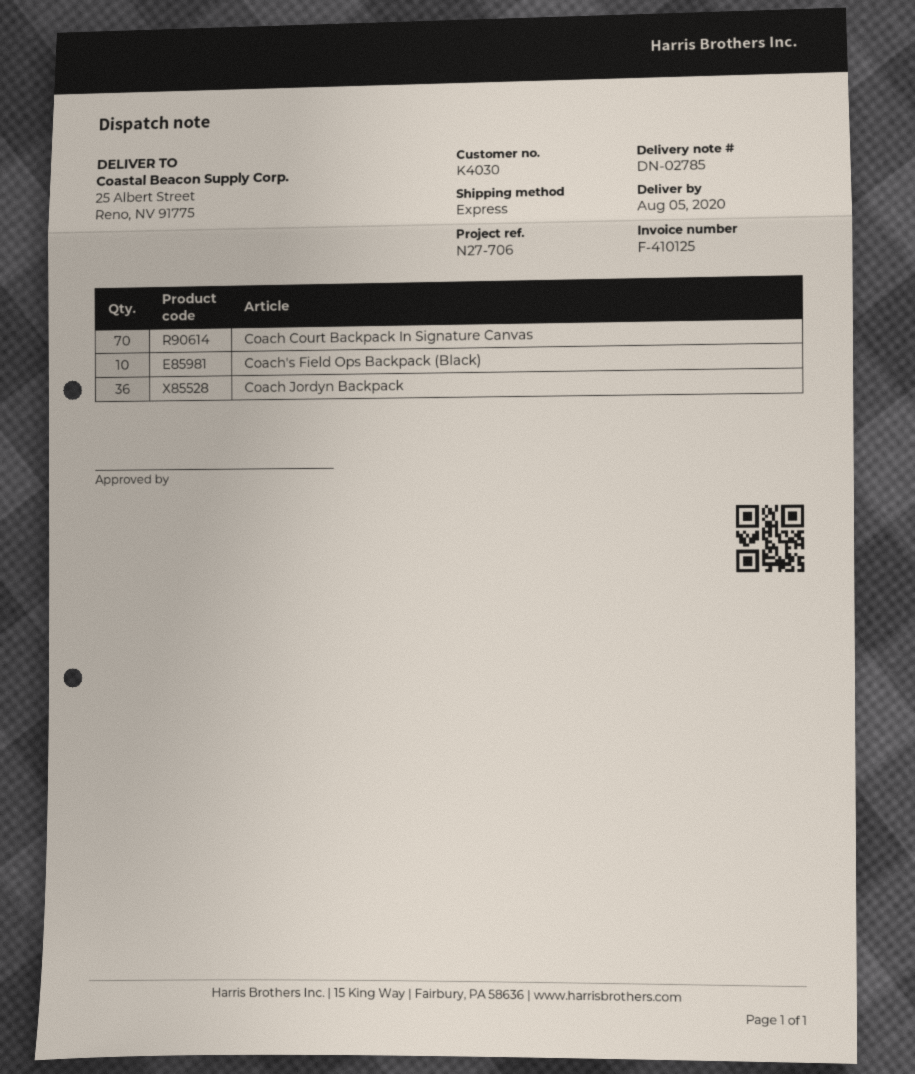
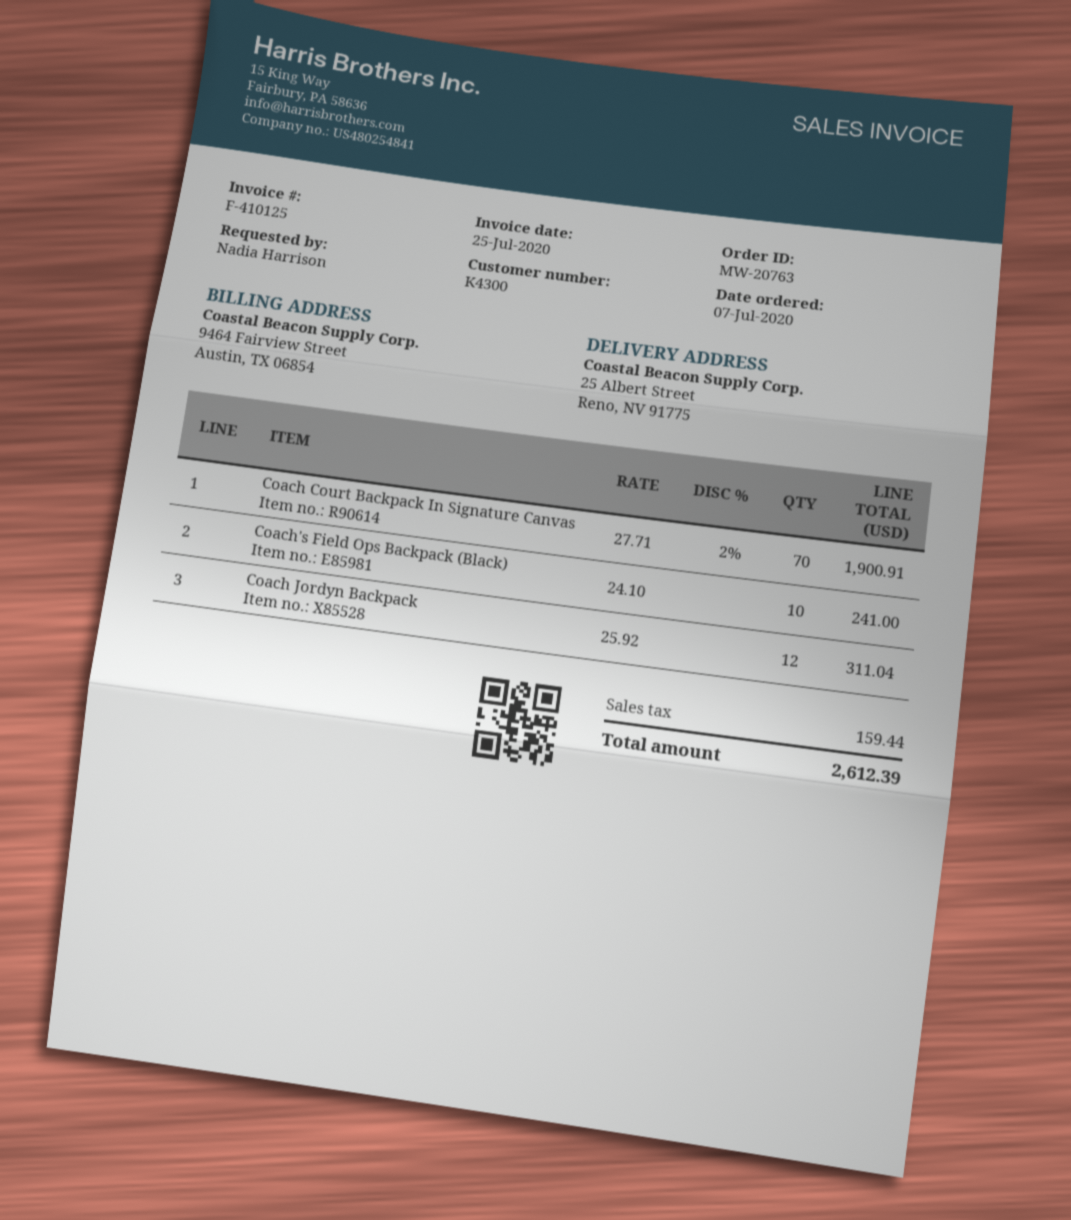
customer number: K4030 -> K4300
Coach Jordyn Backpack: 36 -> 12

